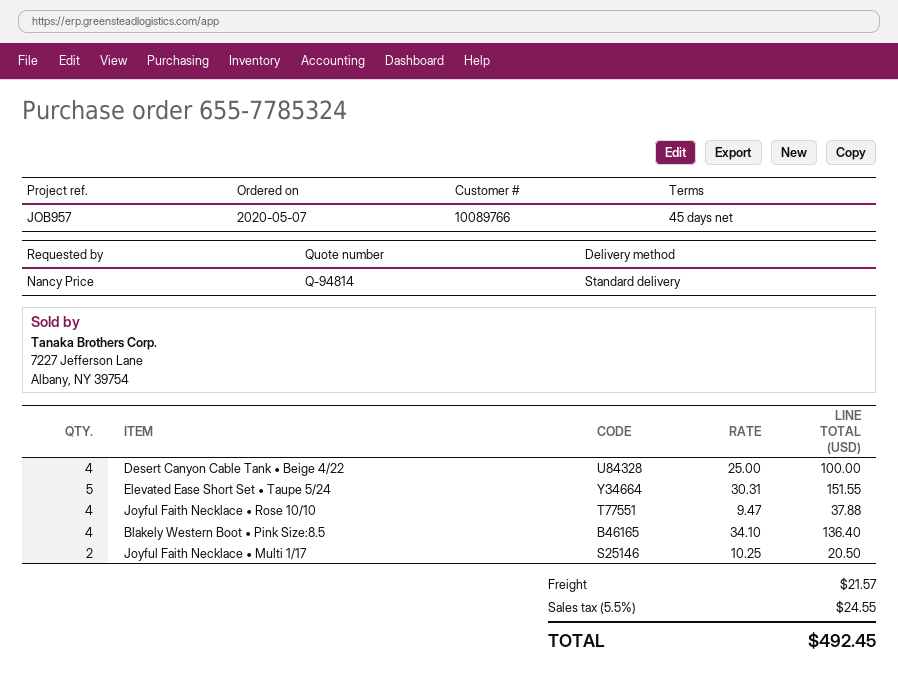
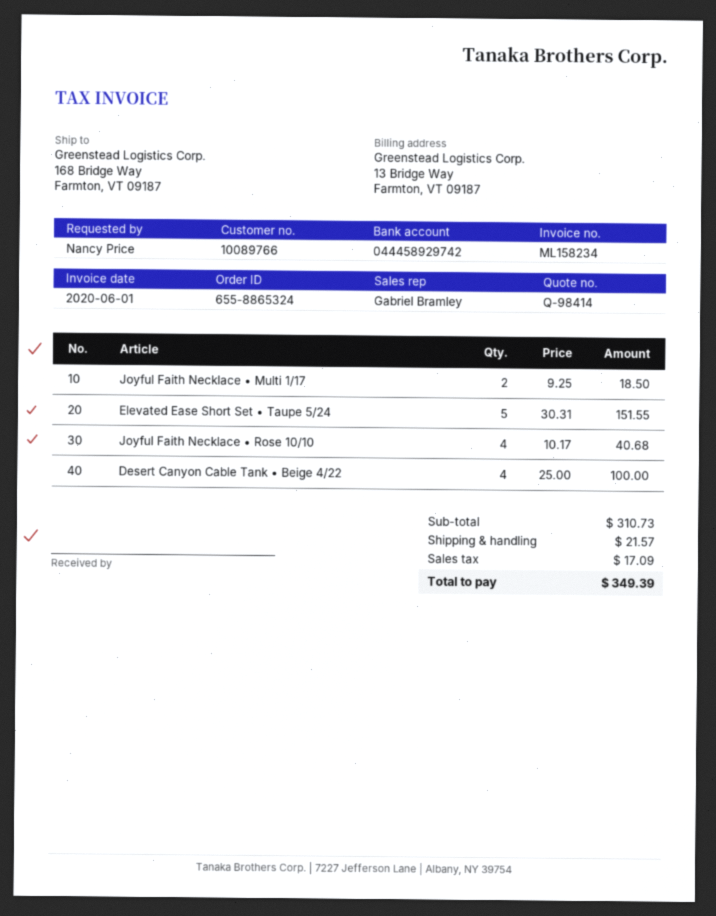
quote number: Q-94814 -> Q-98414
order number: 655-7785324 -> 655-8865324
Joyful Faith Necklace • Rose 10/10: 4 x 9.47 = 37.88 -> 4 x 10.17 = 40.68
Blakely Western Boot • Pink Size:8.5: 4 x 34.10 = 136.40 -> none
Joyful Faith Necklace • Multi 1/17: 2 x 10.25 = 20.50 -> 2 x 9.25 = 18.50
tax: 24.55 -> 17.09
total: 492.45 -> 349.39

